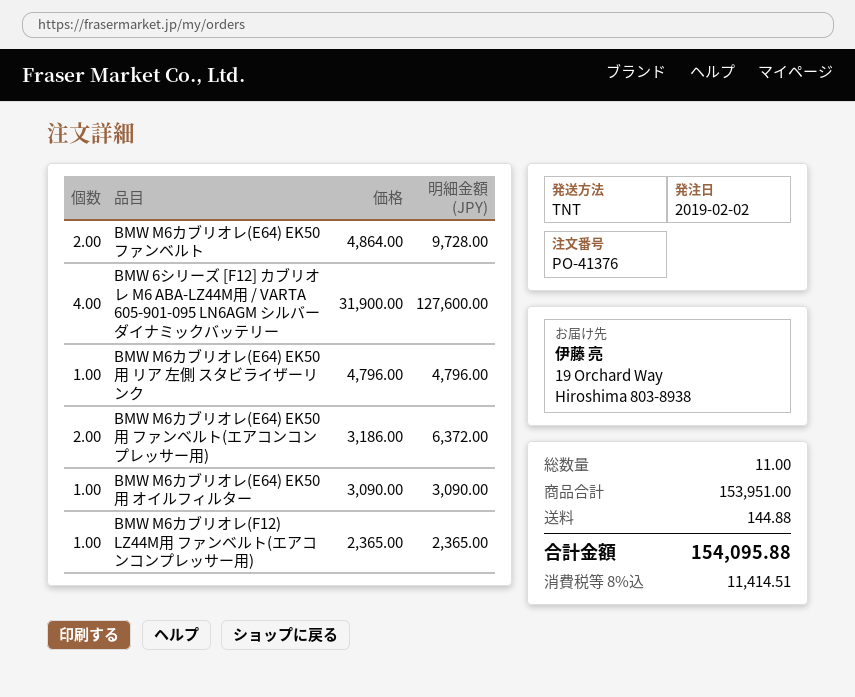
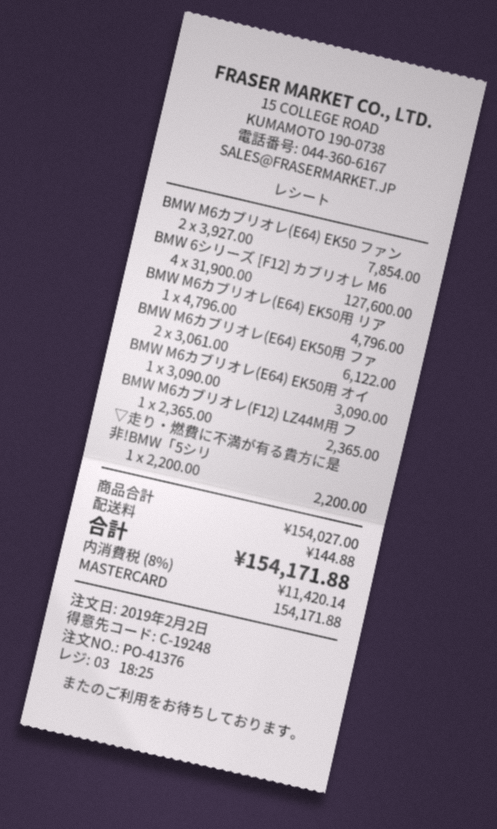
BMW M6カブリオレ(E64) EK50 ファンベルト: 2 x 4864.00 = 9728.00 -> 2 x 3927.00 = 7854.00
BMW M6カブリオレ(E64) EK50用 ファンベルト(エアコンコンプレッサー用): 2 x 3186.00 = 6372.00 -> 2 x 3061.00 = 6122.00
▽走り・燃費に不満が有る貴方に是非!BMW「5シリ: none -> 1 x 2200.00 = 2200.00
subtotal: 153951.00 -> 154027.00
tax: 8% = 11414.51 -> 8% = 11420.14
total: 154095.88 -> 154171.88

